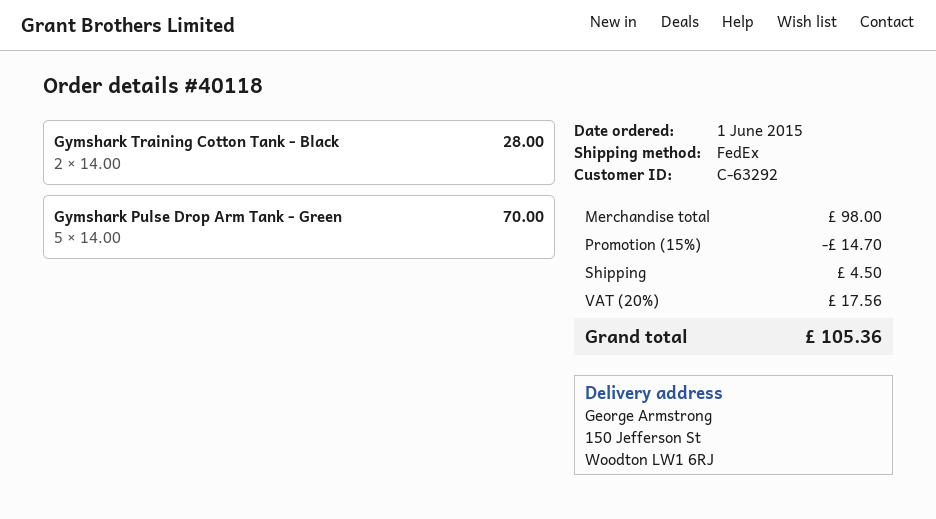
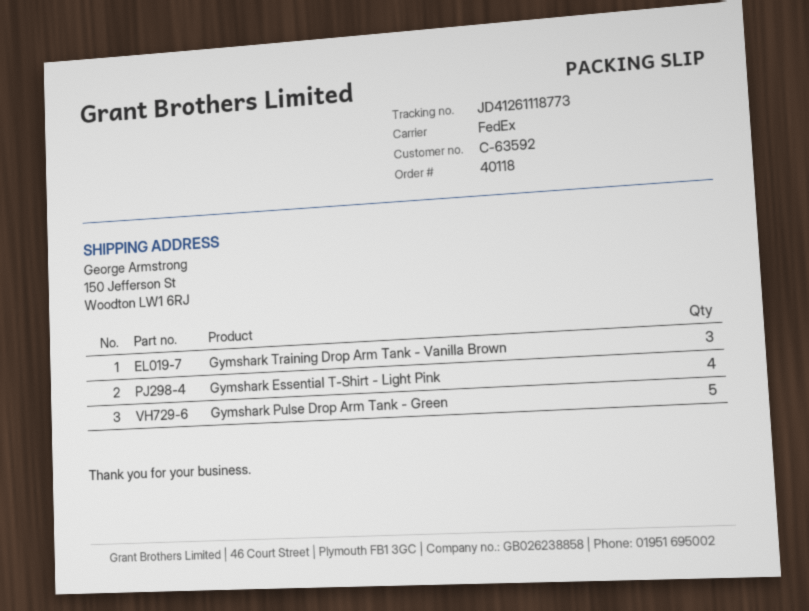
customer number: C-63292 -> C-63592
Gymshark Training Cotton Tank - Black: 2 -> none
Gymshark Training Drop Arm Tank - Vanilla Brown: none -> 3
Gymshark Essential T-Shirt - Light Pink: none -> 4

